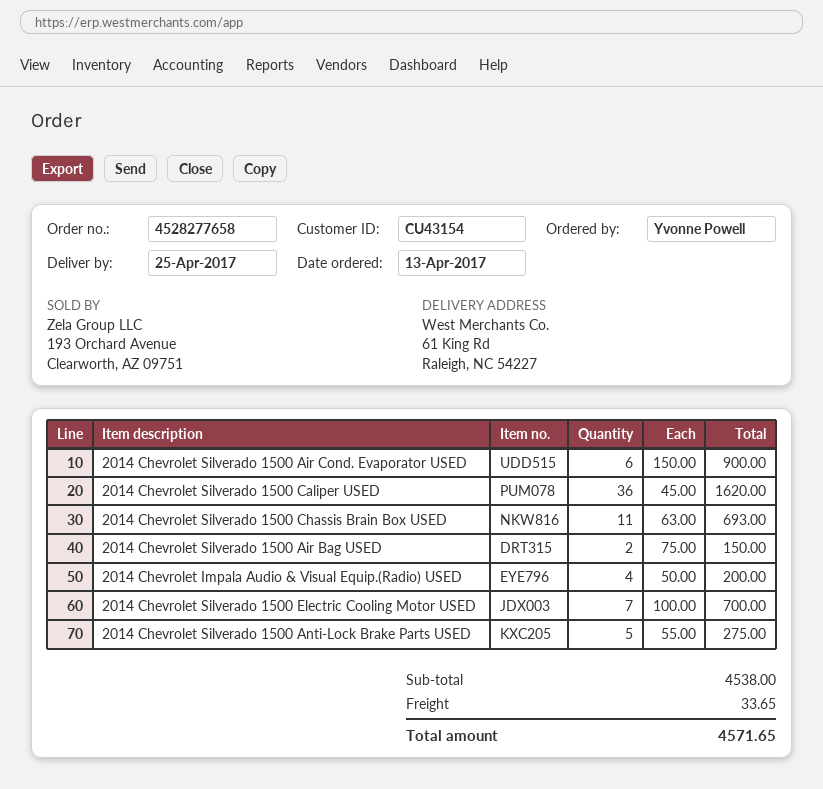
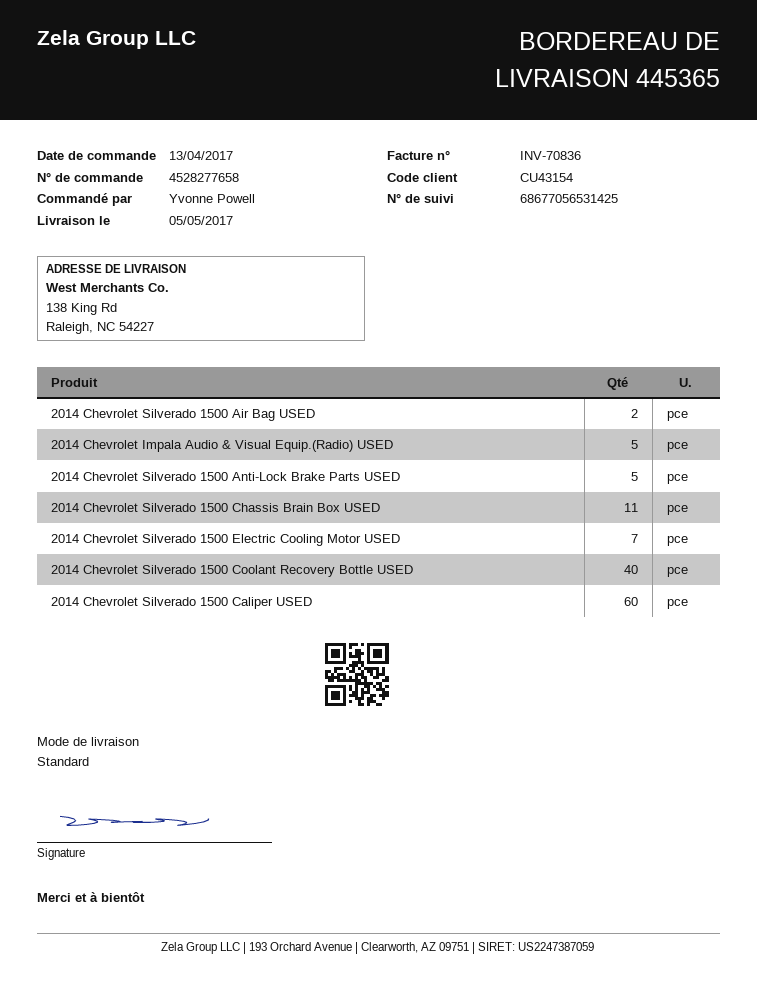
delivery date: 2017-04-25 -> 2017-05-05
ship to: 61 King Rd, Raleigh, NC 54227 -> 138 King Rd, Raleigh, NC 54227
2014 Chevrolet Silverado 1500 Air Cond. Evaporator USED: 6 -> none
2014 Chevrolet Silverado 1500 Caliper USED: 36 -> 60
2014 Chevrolet Impala Audio & Visual Equip.(Radio) USED: 4 -> 5
2014 Chevrolet Silverado 1500 Coolant Recovery Bottle USED: none -> 40

